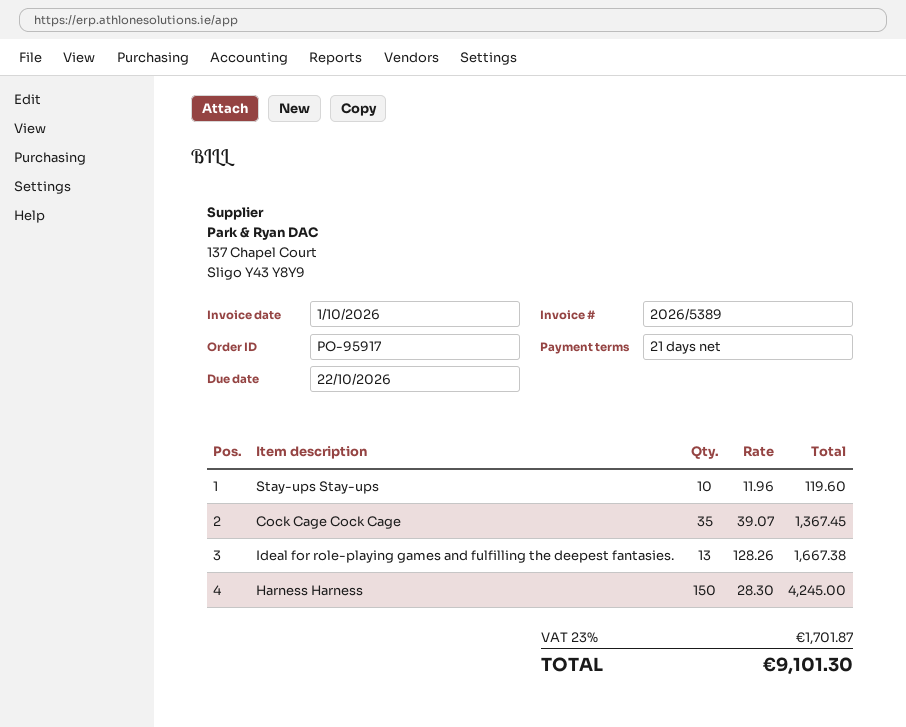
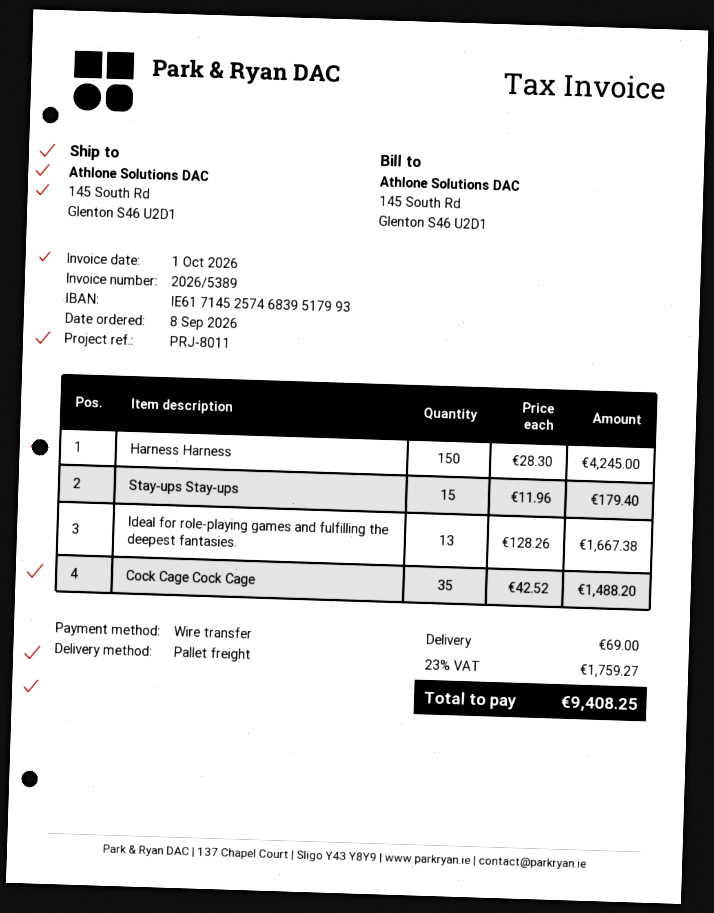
Stay-ups Stay-ups: 10 x 11.96 = 119.60 -> 15 x 11.96 = 179.40
Cock Cage Cock Cage: 35 x 39.07 = 1367.45 -> 35 x 42.52 = 1488.20
shipping: none -> 69.00
tax: 23% = 1701.87 -> 23% = 1759.27
total: 9101.30 -> 9408.25

